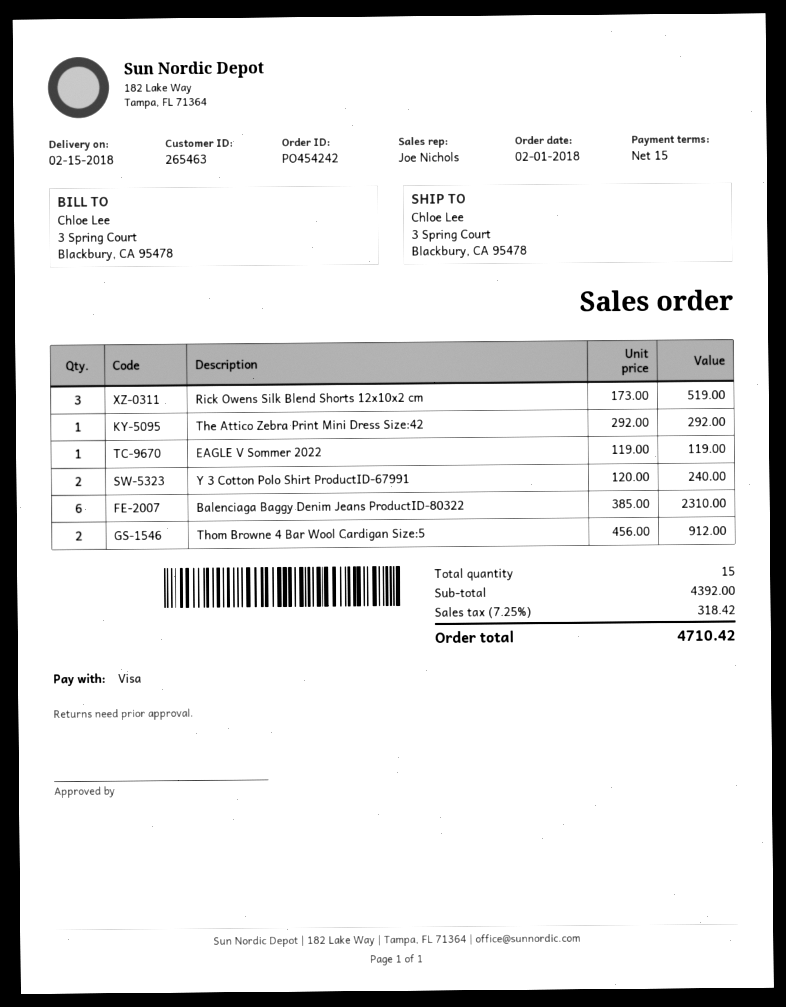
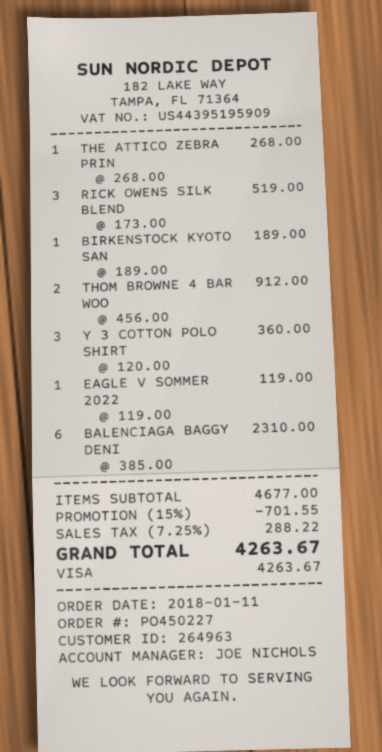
order number: PO454242 -> PO450227
order date: 2018-02-01 -> 2018-01-11
customer number: 265463 -> 264963
The Attico Zebra Print Mini Dress Size:42: 1 x 292.00 = 292.00 -> 1 x 268.00 = 268.00
Y 3 Cotton Polo Shirt ProductID-67991: 2 x 120.00 = 240.00 -> 3 x 120.00 = 360.00
BIRKENSTOCK KYOTO SAN: none -> 1 x 189.00 = 189.00
subtotal: 4392.00 -> 4677.00
discount: none -> 15% = 701.55
tax: 7.25% = 318.42 -> 7.25% = 288.22
total: 4710.42 -> 4263.67

